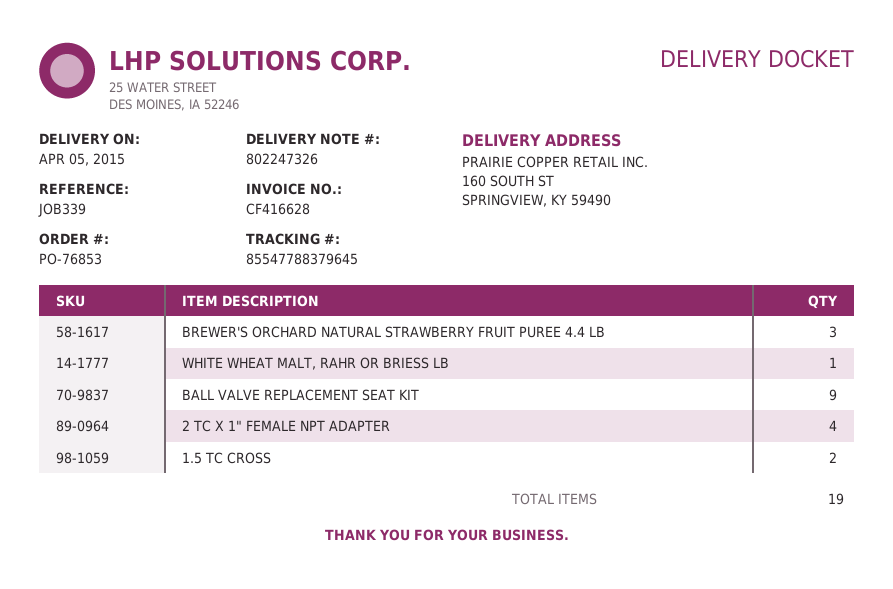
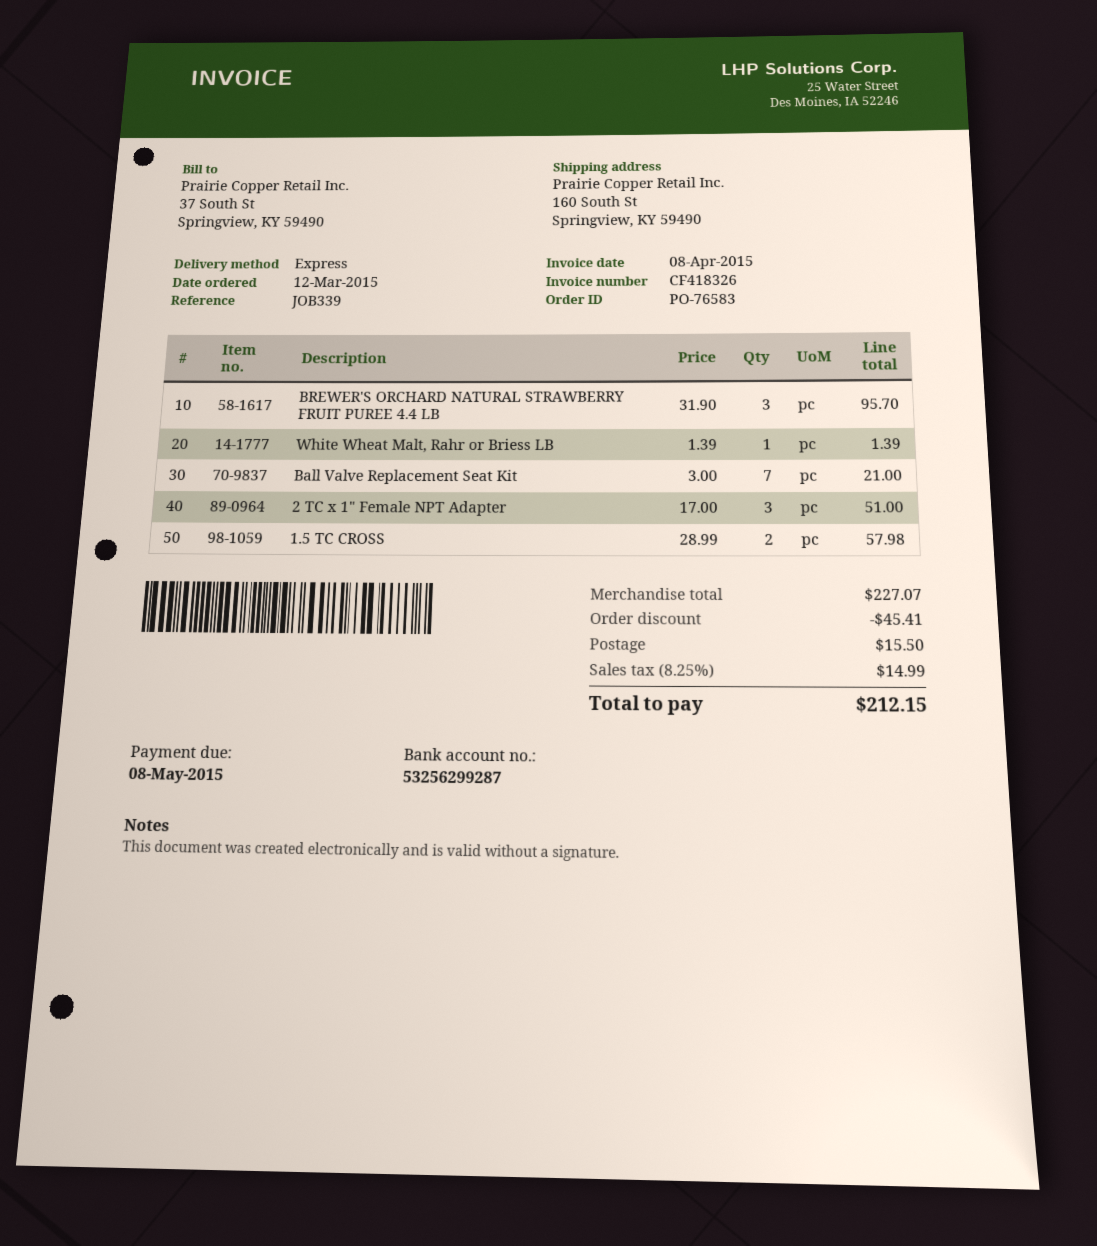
order number: PO-76853 -> PO-76583
invoice number: CF416628 -> CF418326
BALL VALVE REPLACEMENT SEAT KIT: 9 -> 7
2 TC X 1" FEMALE NPT ADAPTER: 4 -> 3

